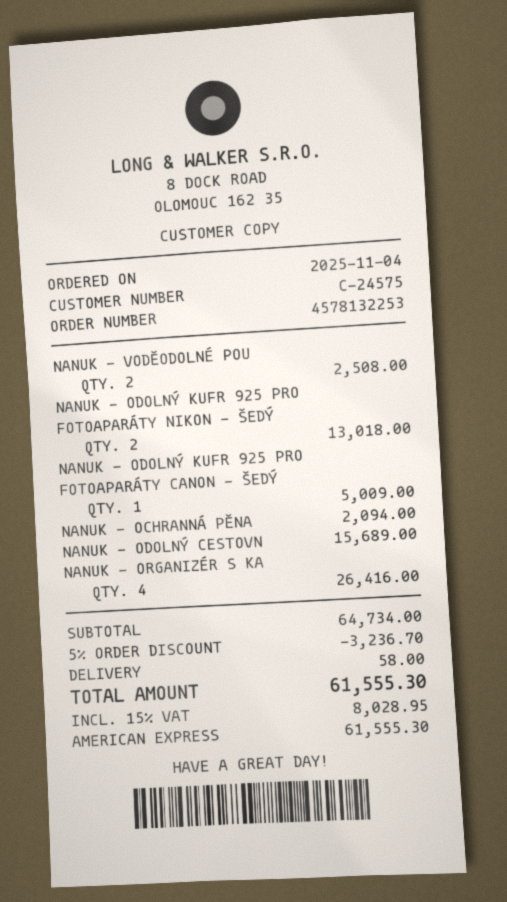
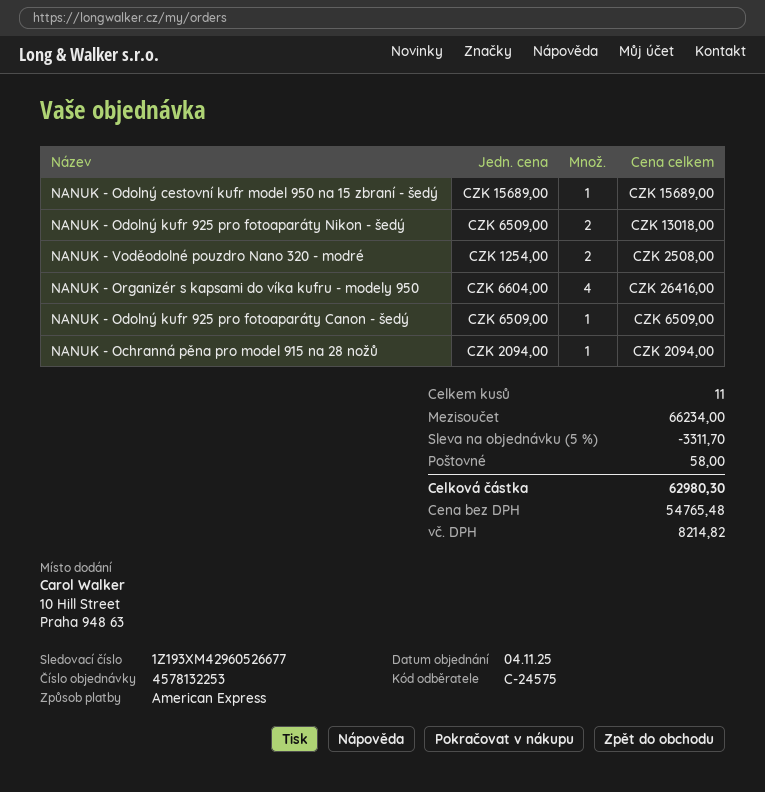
NANUK - ODOLNÝ KUFR 925 PRO FOTOAPARÁTY CANON - ŠEDÝ: 1 for 5009.00 -> 1 for 6509.00
subtotal: 64734.00 -> 66234.00
discount: 5% = 3236.70 -> 5% = 3311.70
tax: 8028.95 -> 8214.82
total: 61555.30 -> 62980.30

